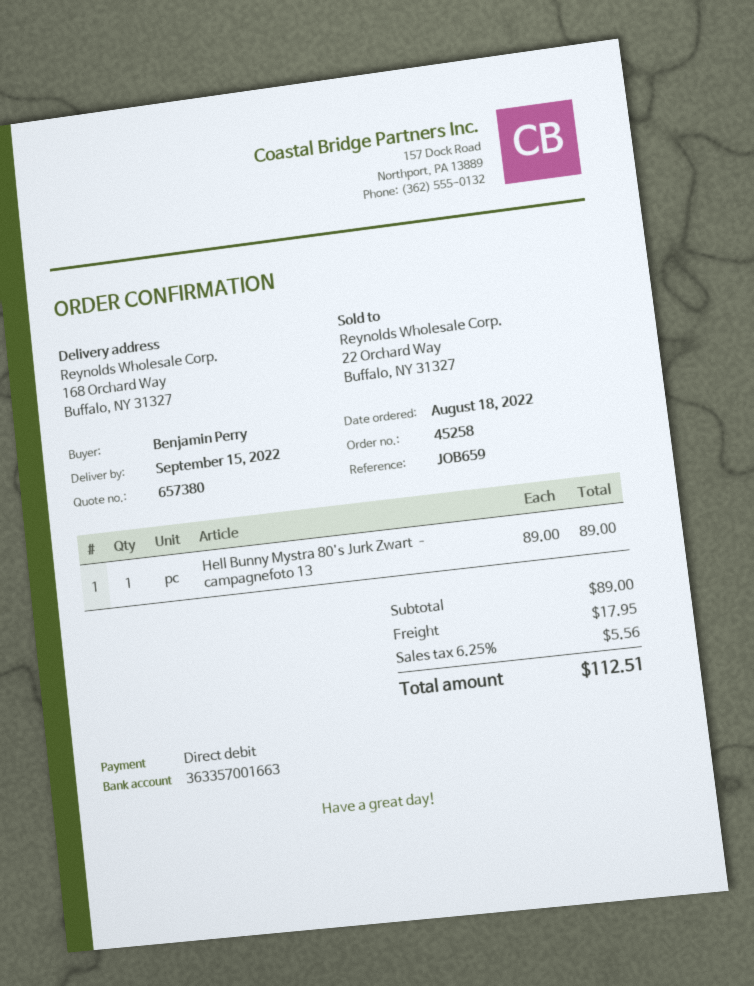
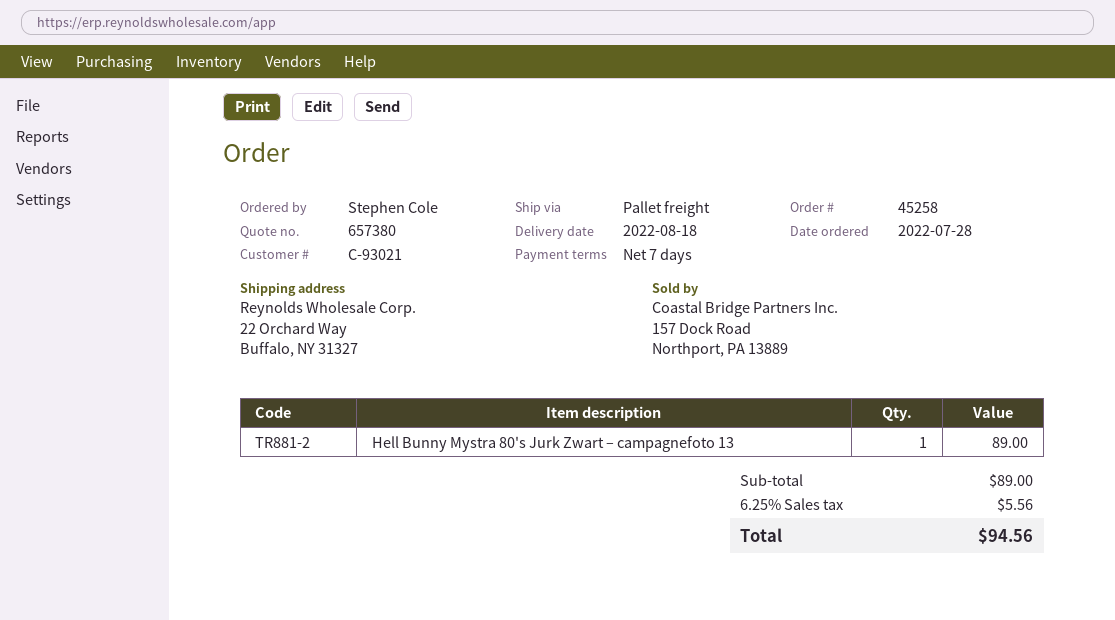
order date: 2022-08-18 -> 2022-07-28
delivery date: 2022-09-15 -> 2022-08-18
ordered by: Benjamin Perry -> Stephen Cole
ship to: 168 Orchard Way, Buffalo, NY 31327 -> 22 Orchard Way, Buffalo, NY 31327
shipping: 17.95 -> none
total: 112.51 -> 94.56

